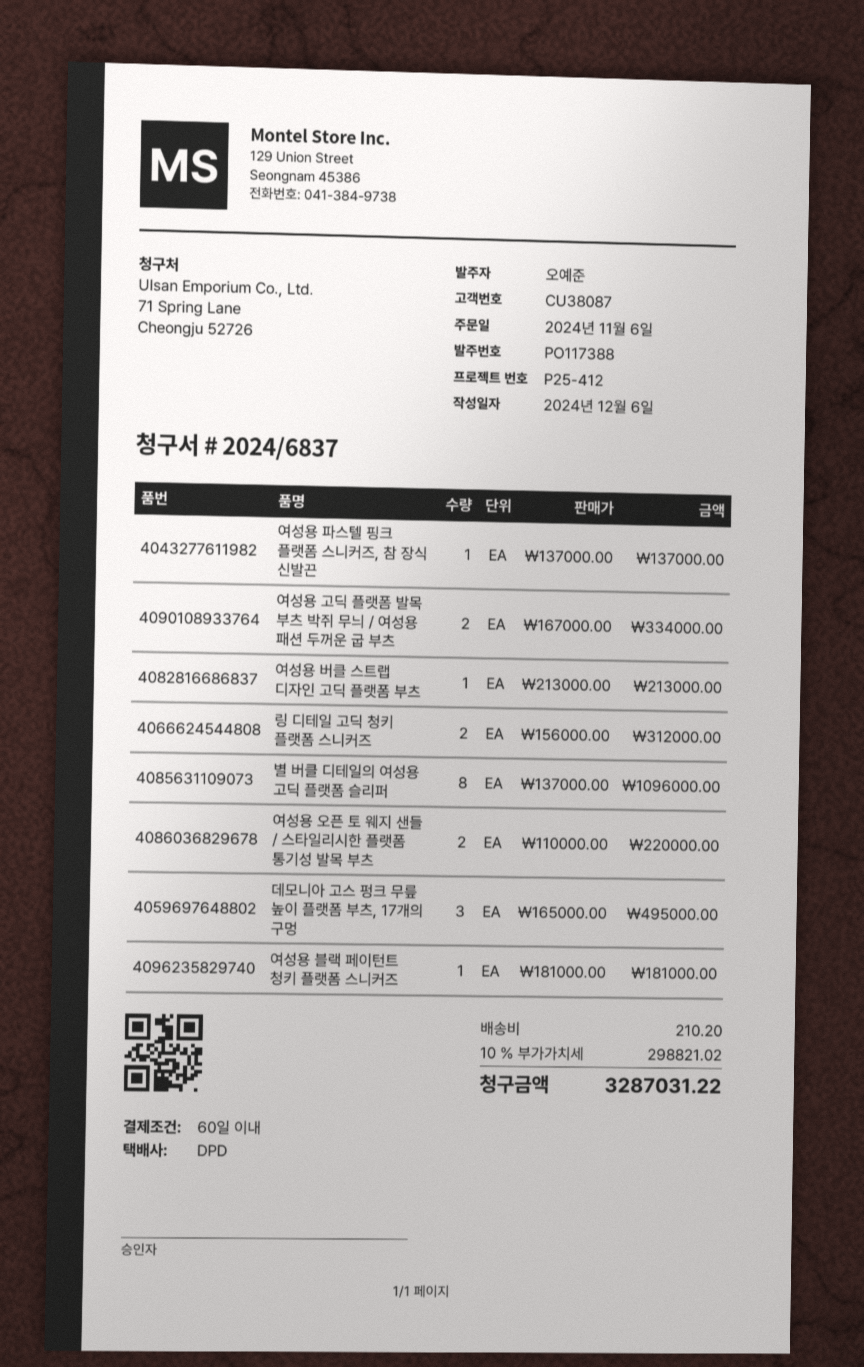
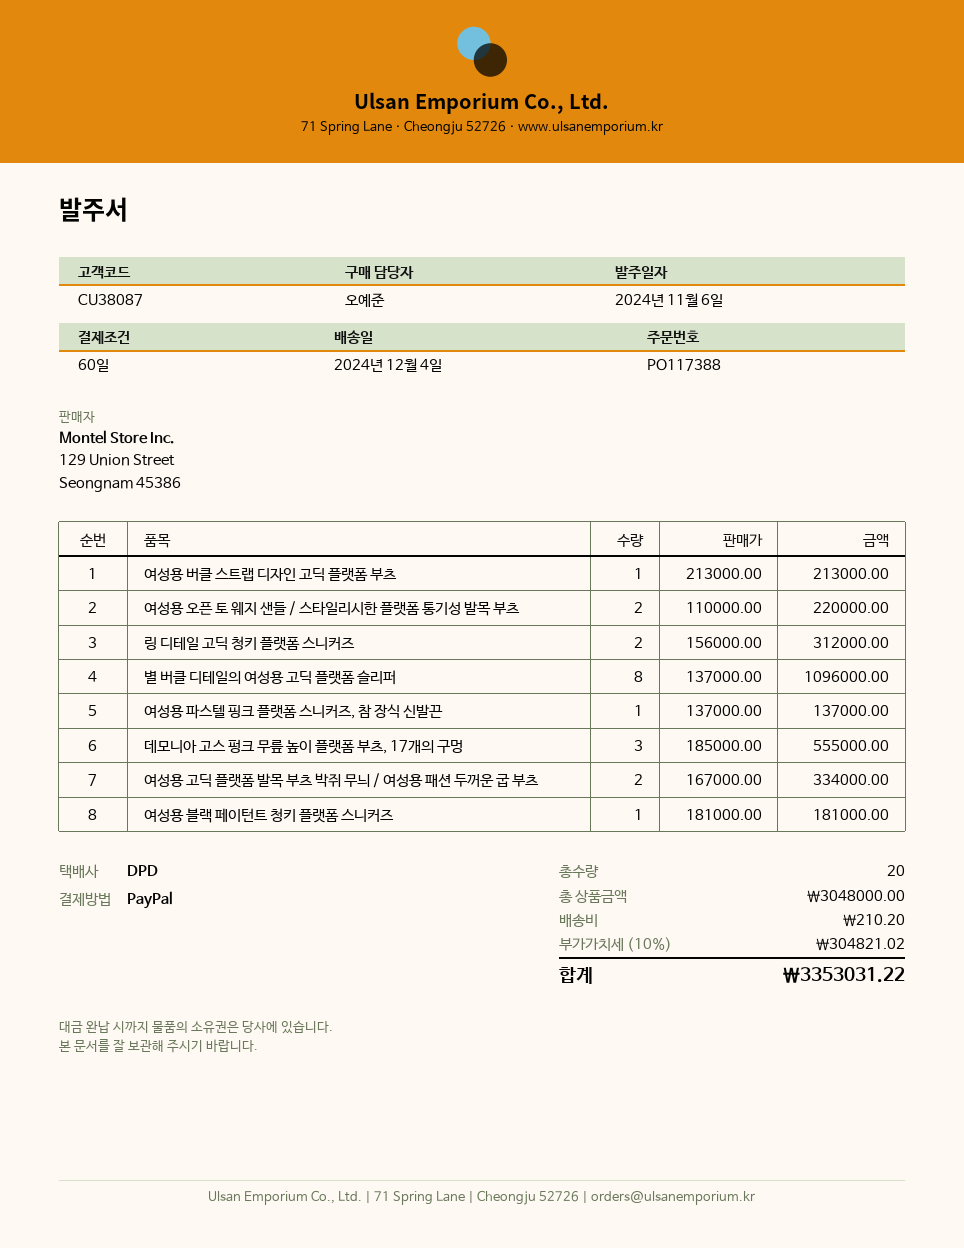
데모니아 고스 펑크 무릎 높이 플랫폼 부츠, 17개의 구멍: 3 x 165000.00 = 495000.00 -> 3 x 185000.00 = 555000.00
tax: 10% = 298821.02 -> 10% = 304821.02
total: 3287031.22 -> 3353031.22

